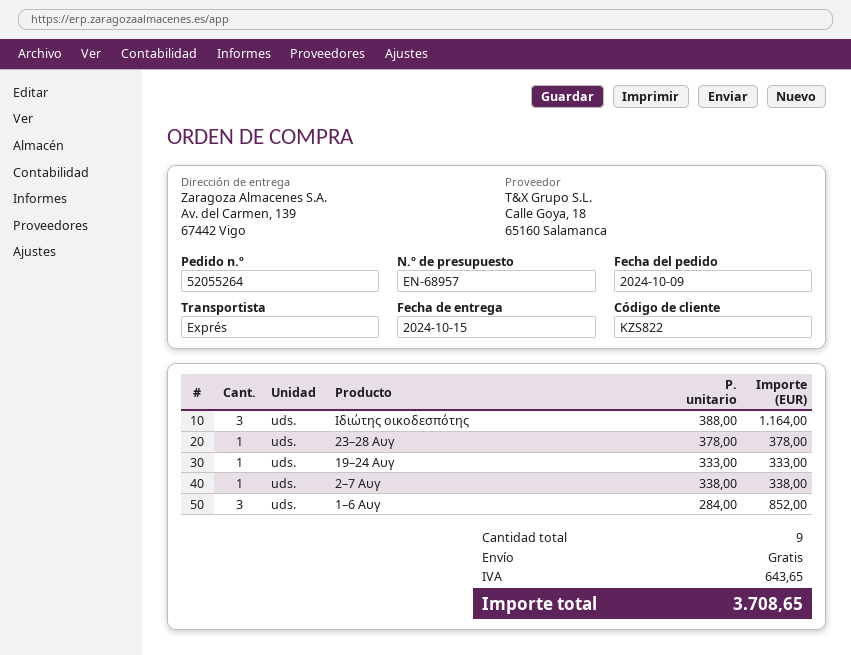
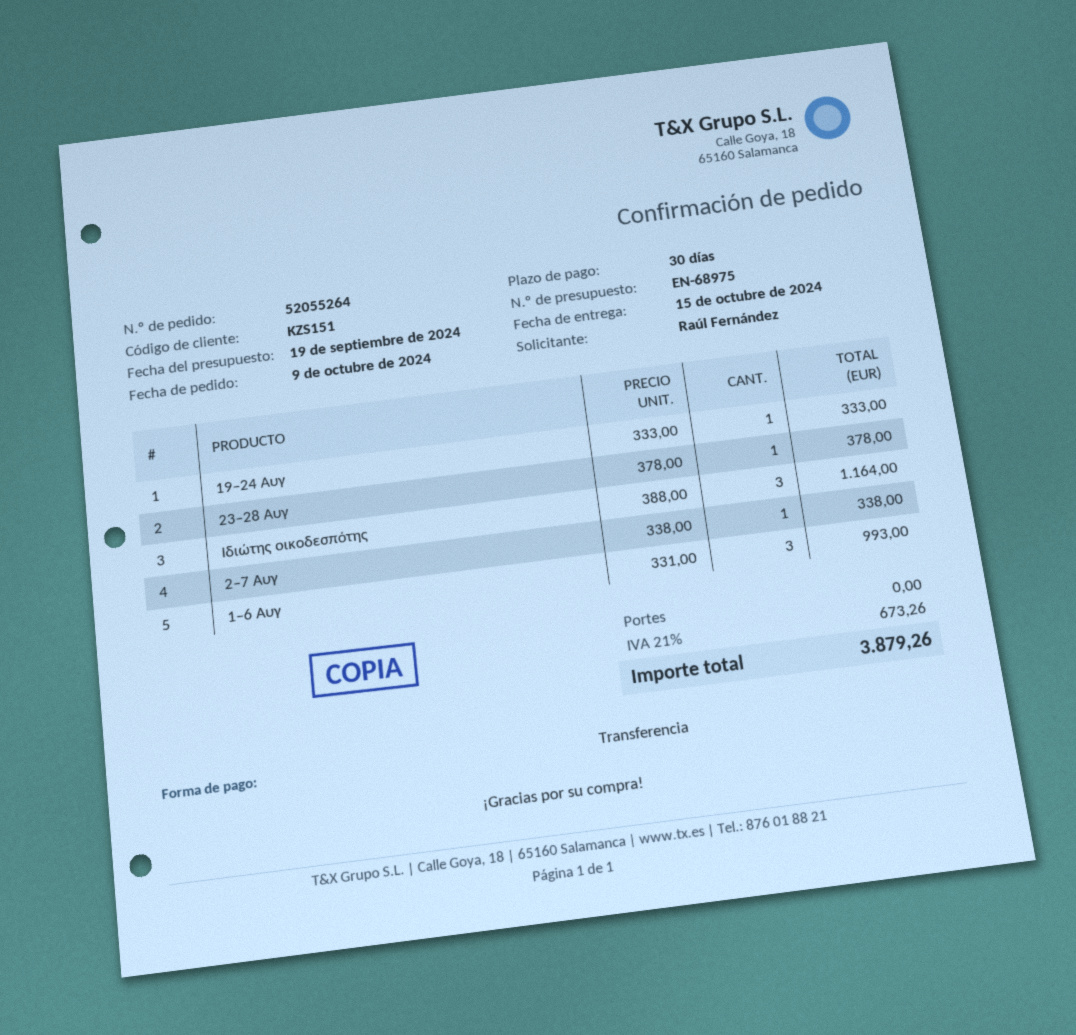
quote number: EN-68957 -> EN-68975
customer number: KZS822 -> KZS151
1–6 Αυγ: 3 x 284.00 = 852.00 -> 3 x 331.00 = 993.00
tax: 643.65 -> 673.26
total: 3708.65 -> 3879.26

